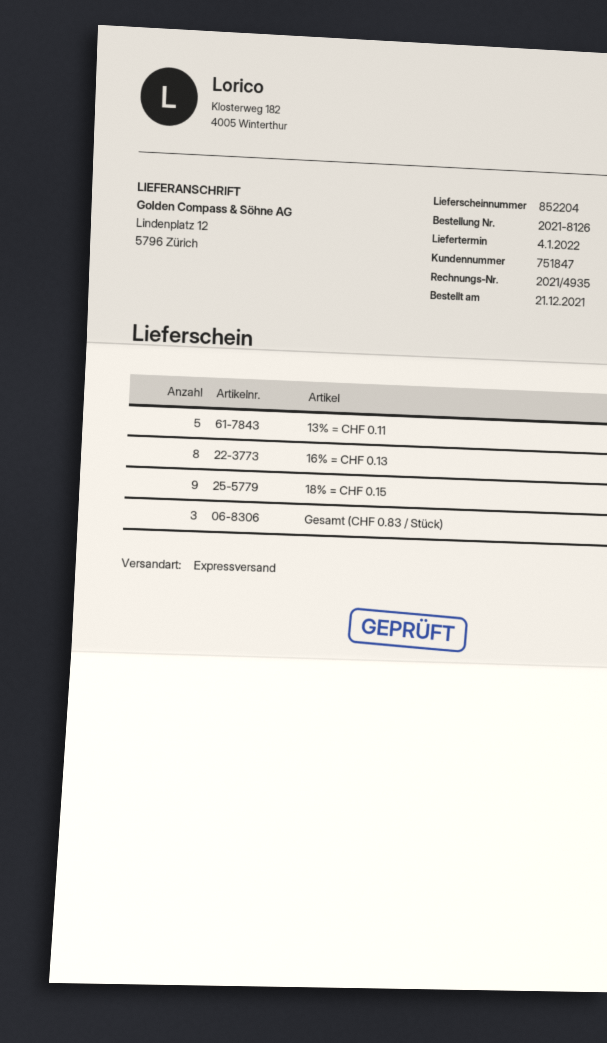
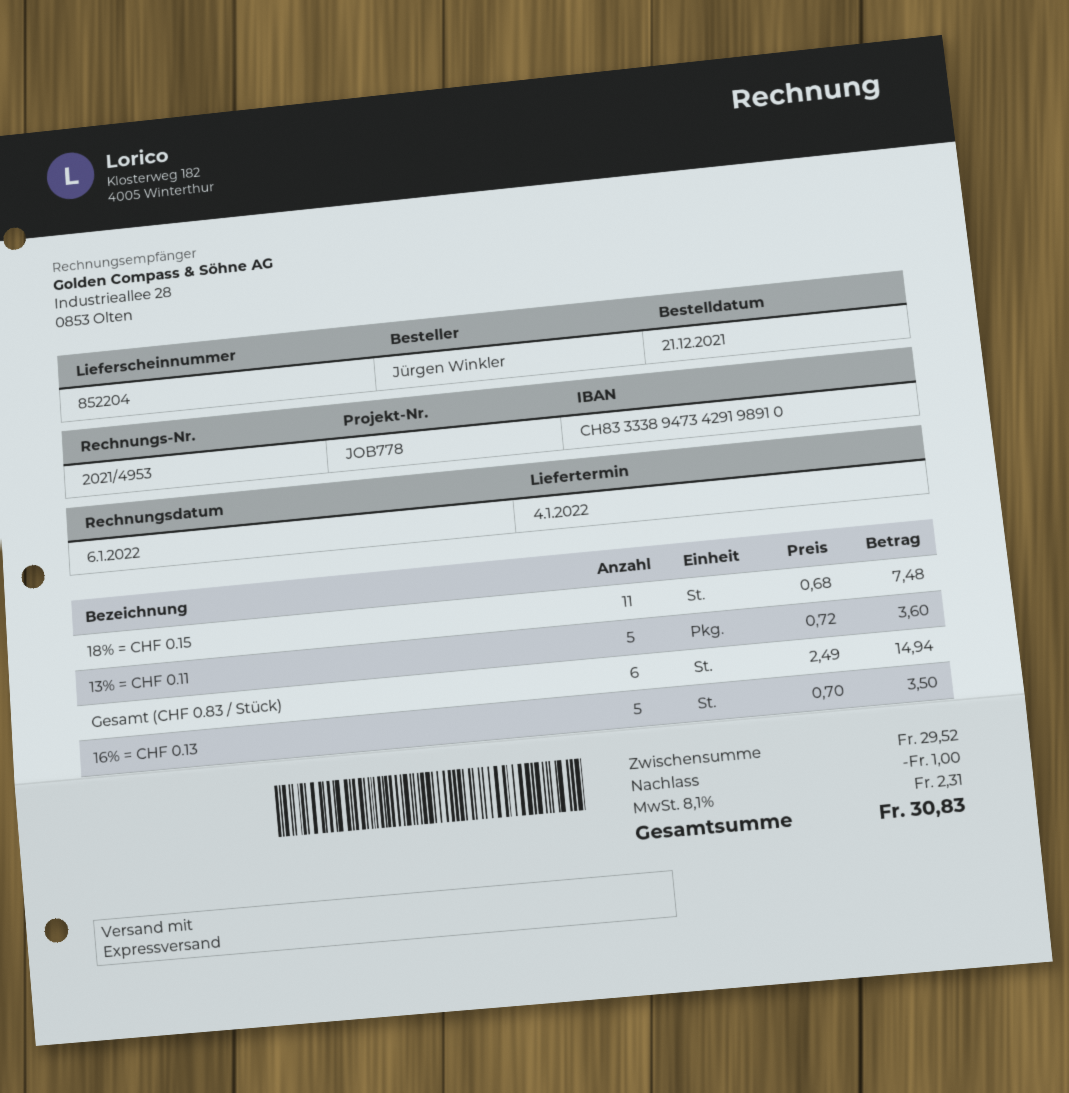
invoice number: 2021/4935 -> 2021/4953
16% = CHF 0.13: 8 -> 5
18% = CHF 0.15: 9 -> 11
Gesamt (CHF 0.83 / Stück): 3 -> 6

